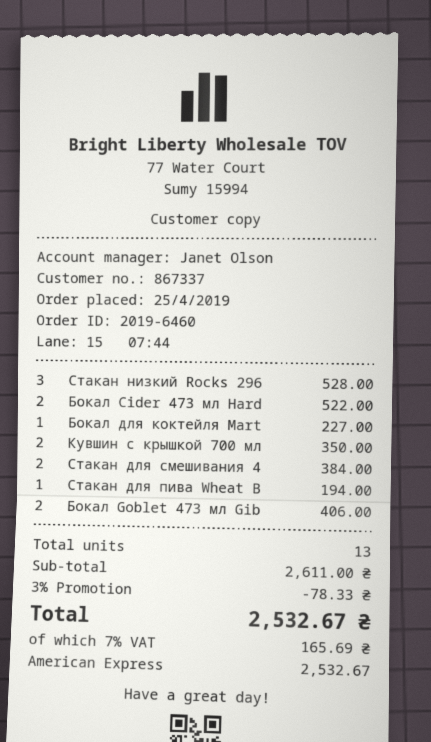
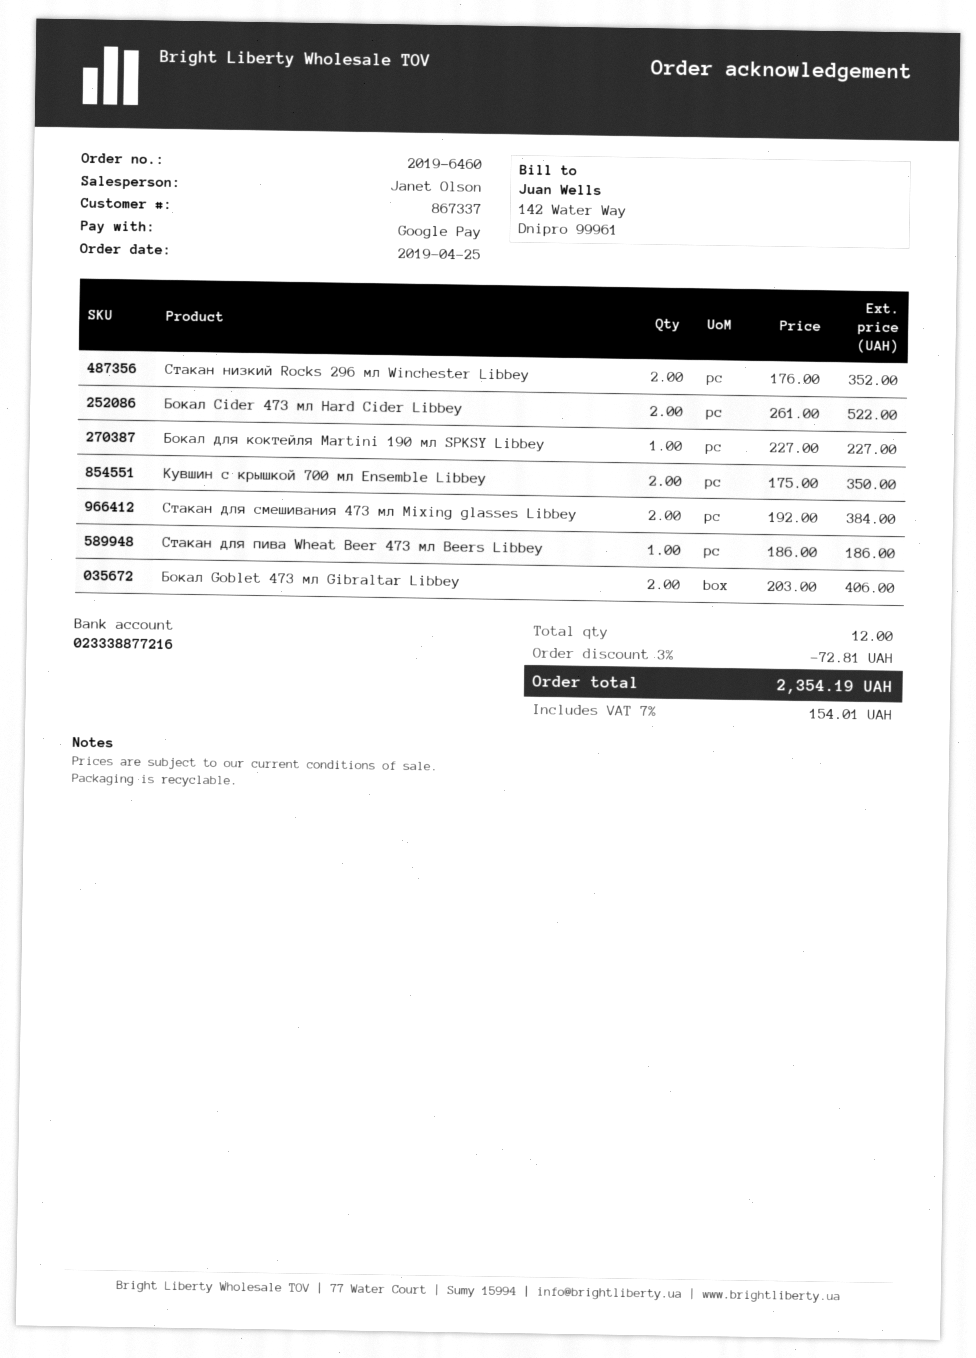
payment method: American Express -> Google Pay
Стакан низкий Rocks 296: 3 for 528.00 -> 2 for 352.00
Стакан для пива Wheat B: 1 for 194.00 -> 1 for 186.00
total quantity: 13 -> 12
discount: 3% = 78.33 -> 3% = 72.81
tax: 7% = 165.69 -> 7% = 154.01
total: 2532.67 -> 2354.19

